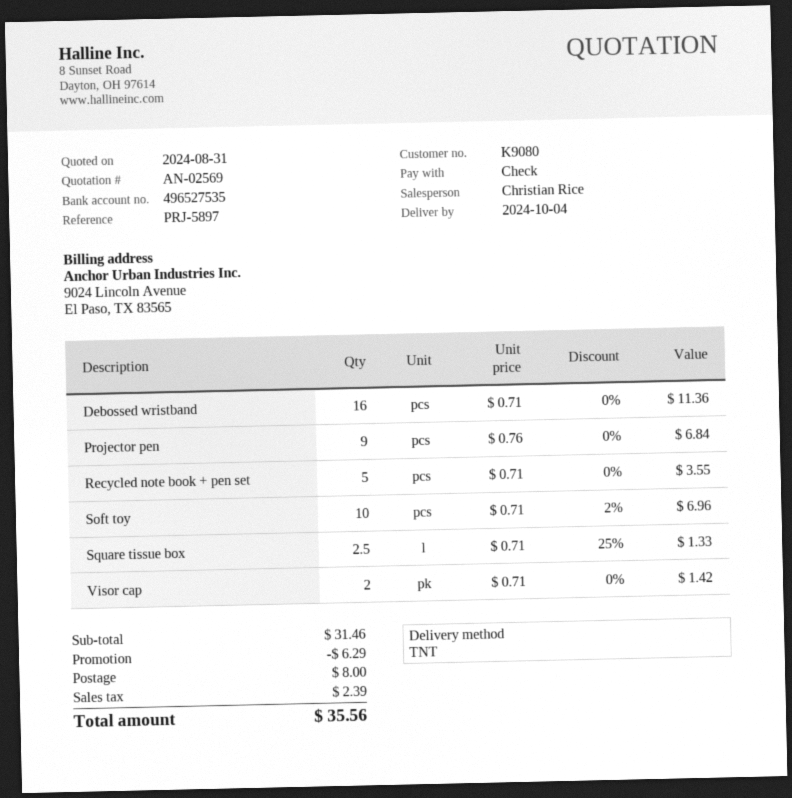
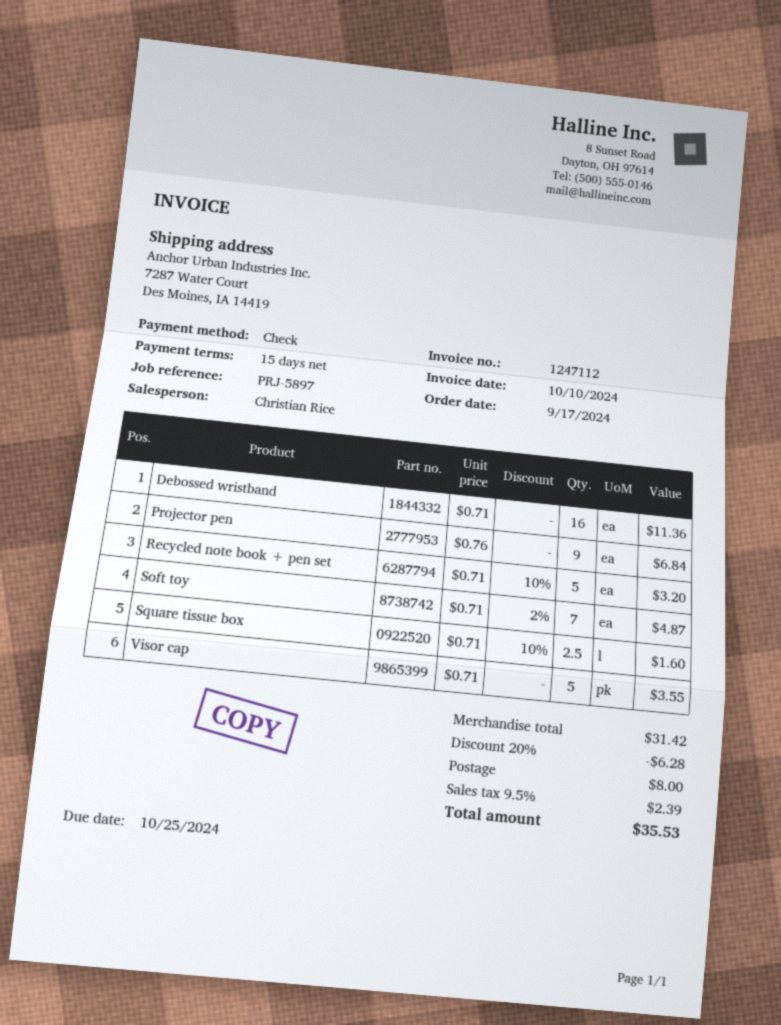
Recycled note book + pen set: 5 x 0.71 = 3.55 -> 5 x 0.71 - 10% = 3.20
Soft toy: 10 x 0.71 - 2% = 6.96 -> 7 x 0.71 - 2% = 4.87
Square tissue box: 2.5 x 0.71 - 25% = 1.33 -> 2.5 x 0.71 - 10% = 1.60
Visor cap: 2 x 0.71 = 1.42 -> 5 x 0.71 = 3.55
subtotal: 31.46 -> 31.42
discount: 6.29 -> 6.28
total: 35.56 -> 35.53

